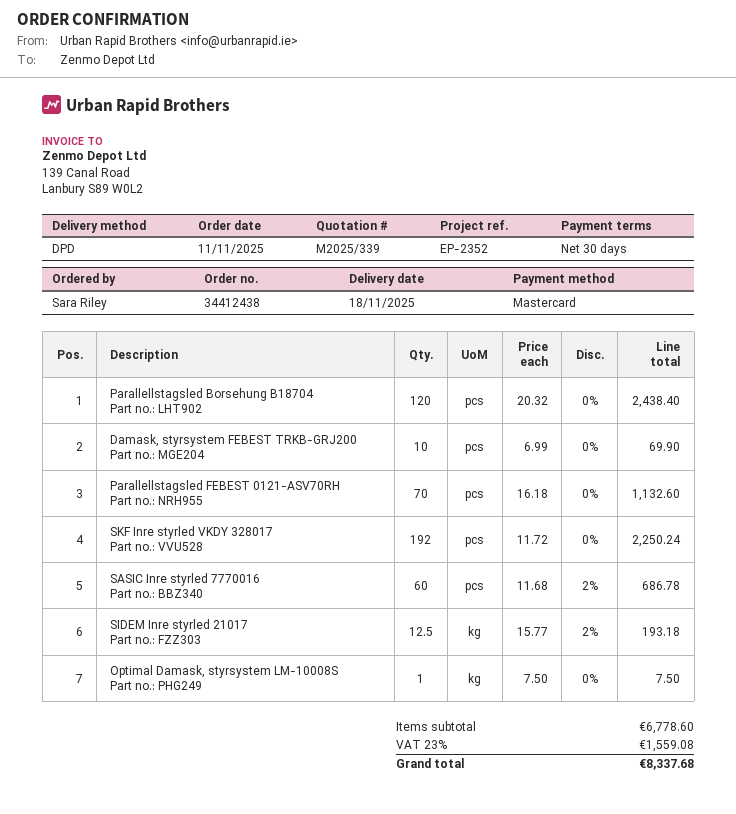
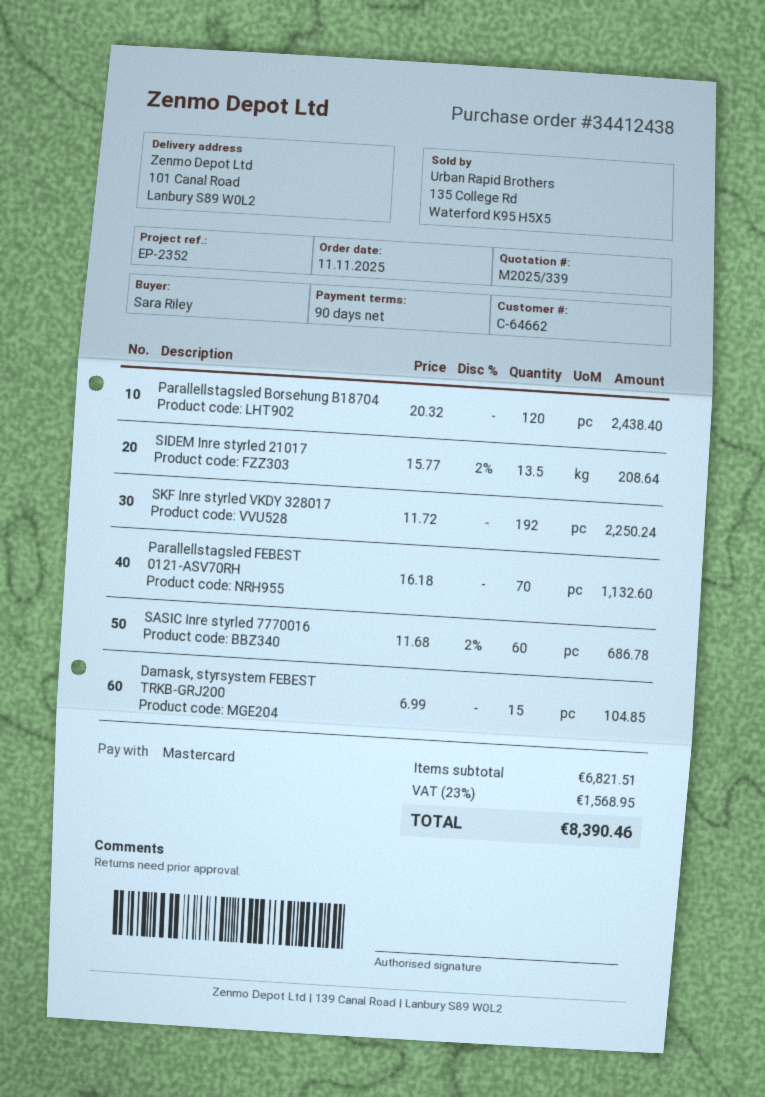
payment terms: 30 days -> 90 days
Damask, styrsystem FEBEST TRKB-GRJ200: 10 x 6.99 = 69.90 -> 15 x 6.99 = 104.85
SIDEM Inre styrled 21017: 12.5 x 15.77 - 2% = 193.18 -> 13.5 x 15.77 - 2% = 208.64
Optimal Damask, styrsystem LM-10008S: 1 x 7.50 = 7.50 -> none
subtotal: 6778.60 -> 6821.51
tax: 23% = 1559.08 -> 23% = 1568.95
total: 8337.68 -> 8390.46

